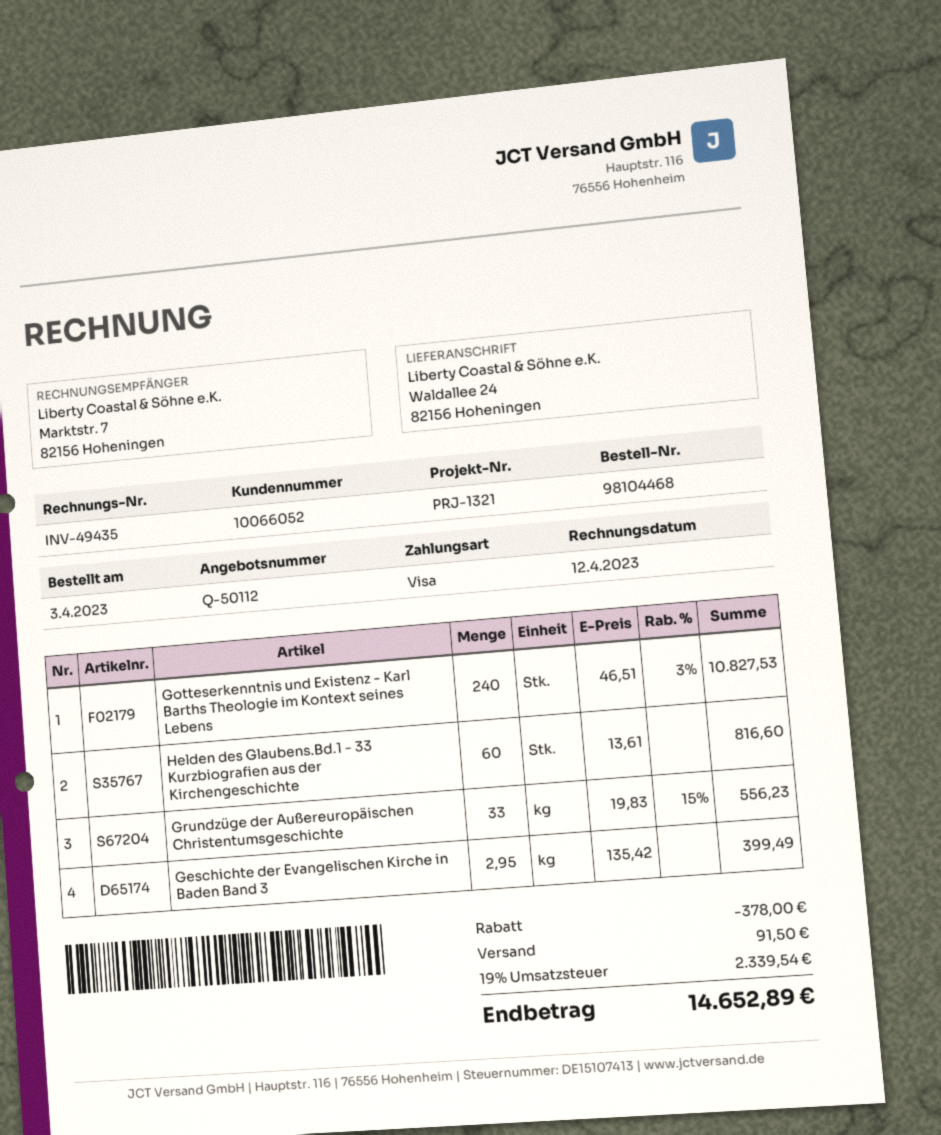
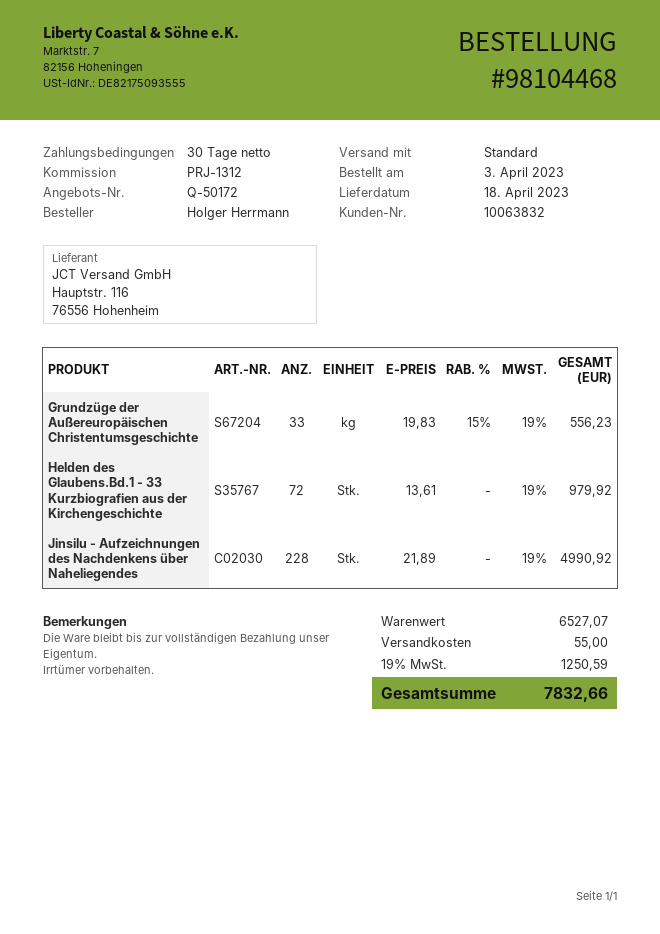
quote number: Q-50112 -> Q-50172
customer number: 10066052 -> 10063832
reference: PRJ-1321 -> PRJ-1312
Gotteserkenntnis und Existenz - Karl Barths Theologie im Kontext seines Lebens: 240 x 46.51 - 3% = 10827.53 -> none
Helden des Glaubens.Bd.1 - 33 Kurzbiografien aus der Kirchengeschichte: 60 x 13.61 = 816.60 -> 72 x 13.61 = 979.92
Geschichte der Evangelischen Kirche in Baden Band 3: 2.95 x 135.42 = 399.49 -> none
Jinsilu - Aufzeichnungen des Nachdenkens über Naheliegendes: none -> 228 x 21.89 = 4990.92
discount: 378.00 -> none
shipping: 91.50 -> 55.00
tax: 19% = 2339.54 -> 19% = 1250.59
total: 14652.89 -> 7832.66

